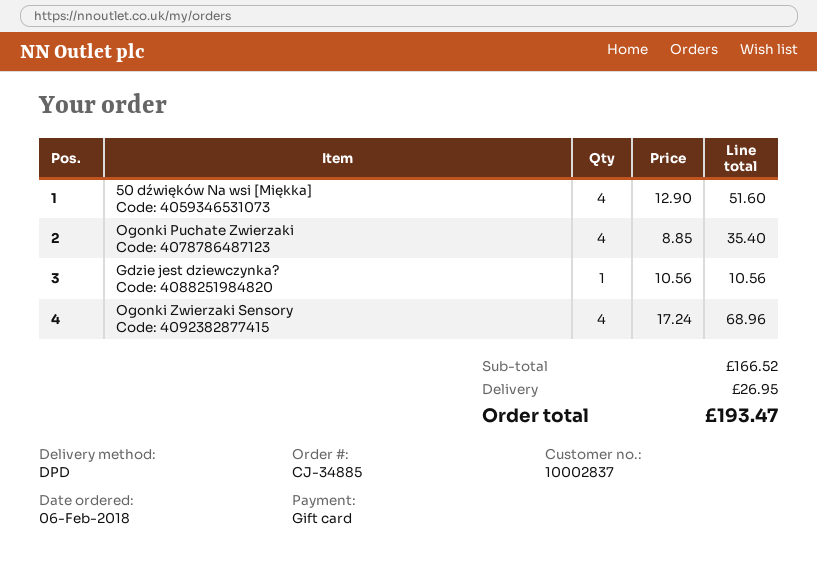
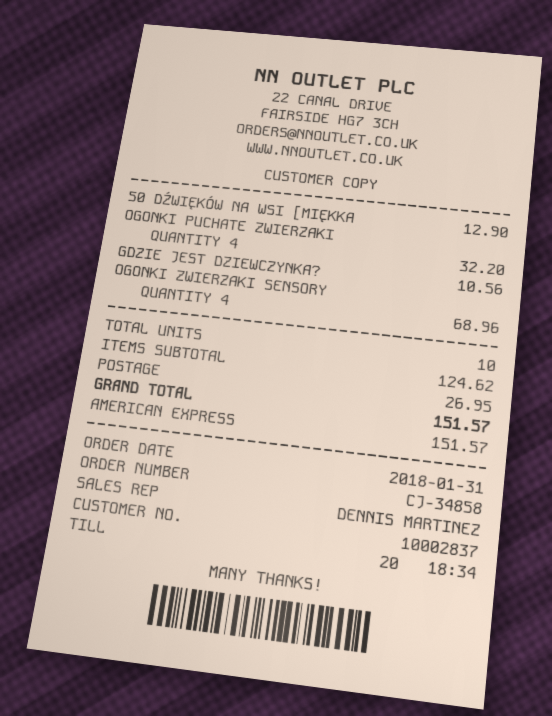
order number: CJ-34885 -> CJ-34858
order date: 2018-02-06 -> 2018-01-31
payment method: gift card -> American Express
50 dźwięków Na wsi [Miękka]: 4 for 51.60 -> 1 for 12.90
Ogonki Puchate Zwierzaki: 4 for 35.40 -> 4 for 32.20
subtotal: 166.52 -> 124.62
total: 193.47 -> 151.57

